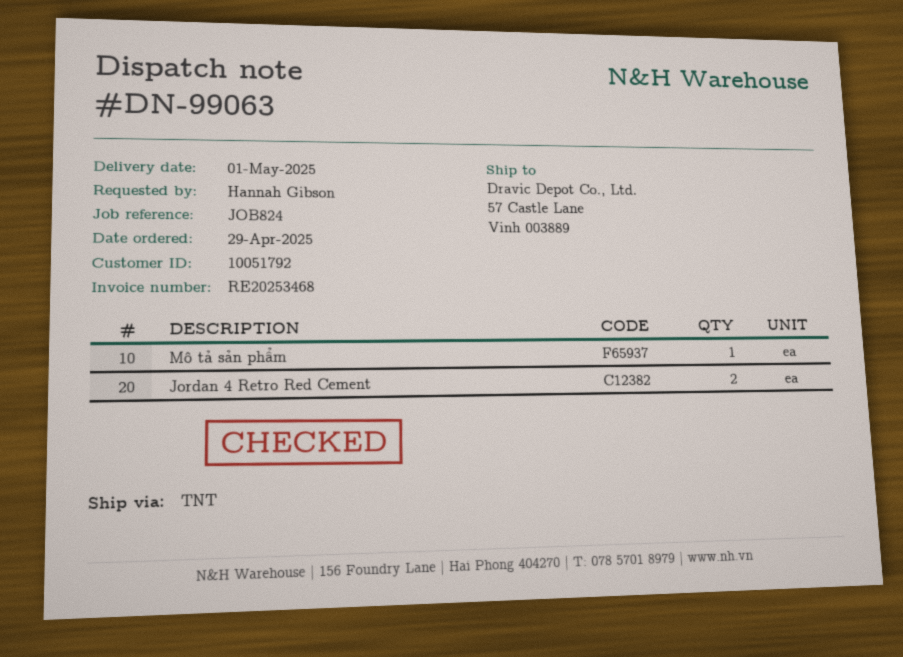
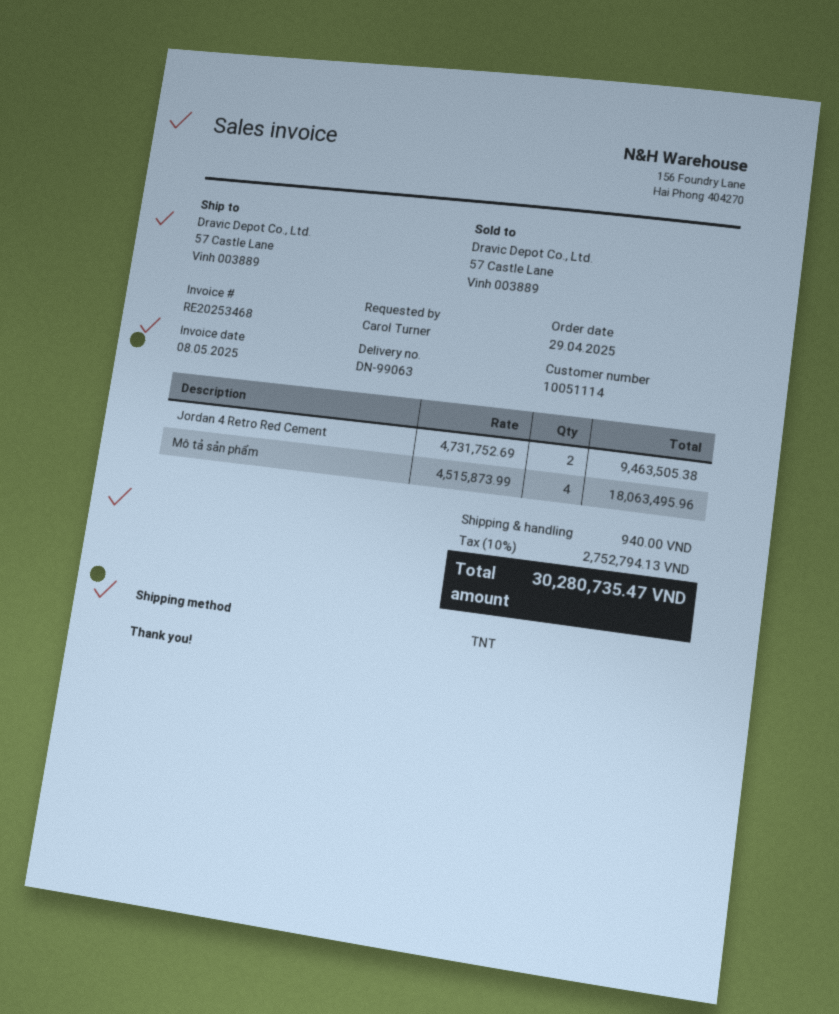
customer number: 10051792 -> 10051114
ordered by: Hannah Gibson -> Carol Turner
Mô tả sản phẩm: 1 -> 4

